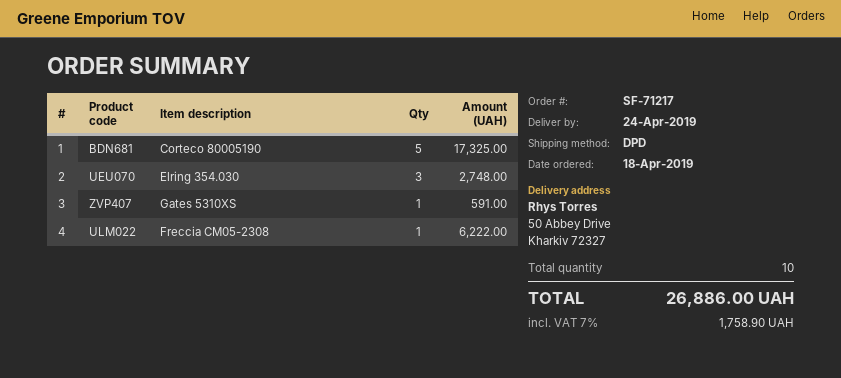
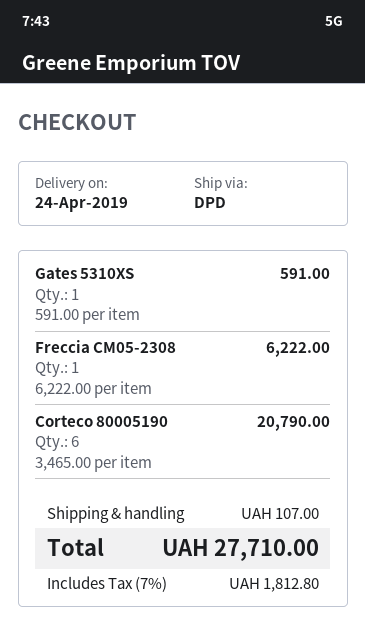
Corteco 80005190: 5 for 17325.00 -> 6 for 20790.00
Elring 354.030: 3 for 2748.00 -> none
shipping: none -> 107.00
tax: 7% = 1758.90 -> 7% = 1812.80
total: 26886.00 -> 27710.00

